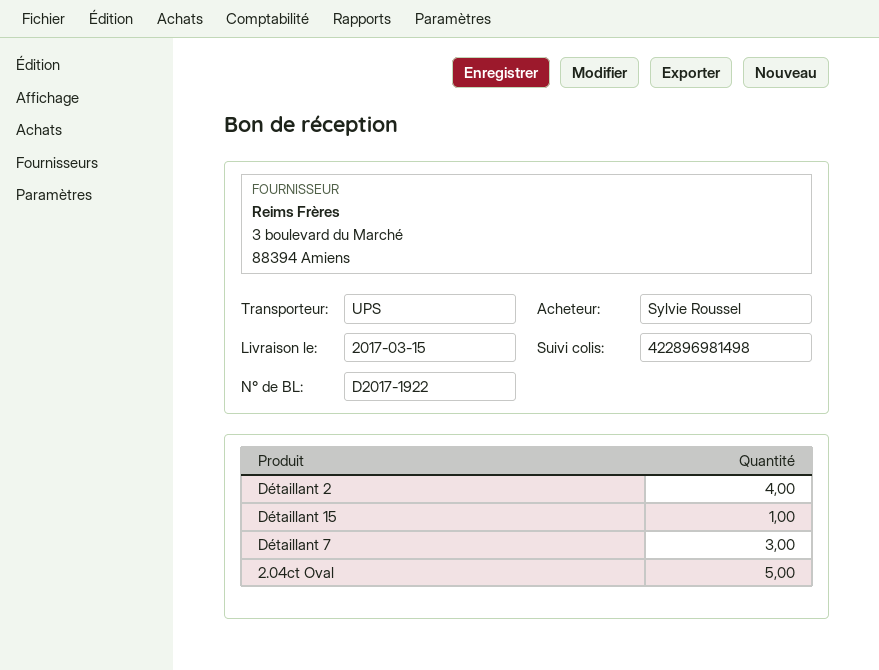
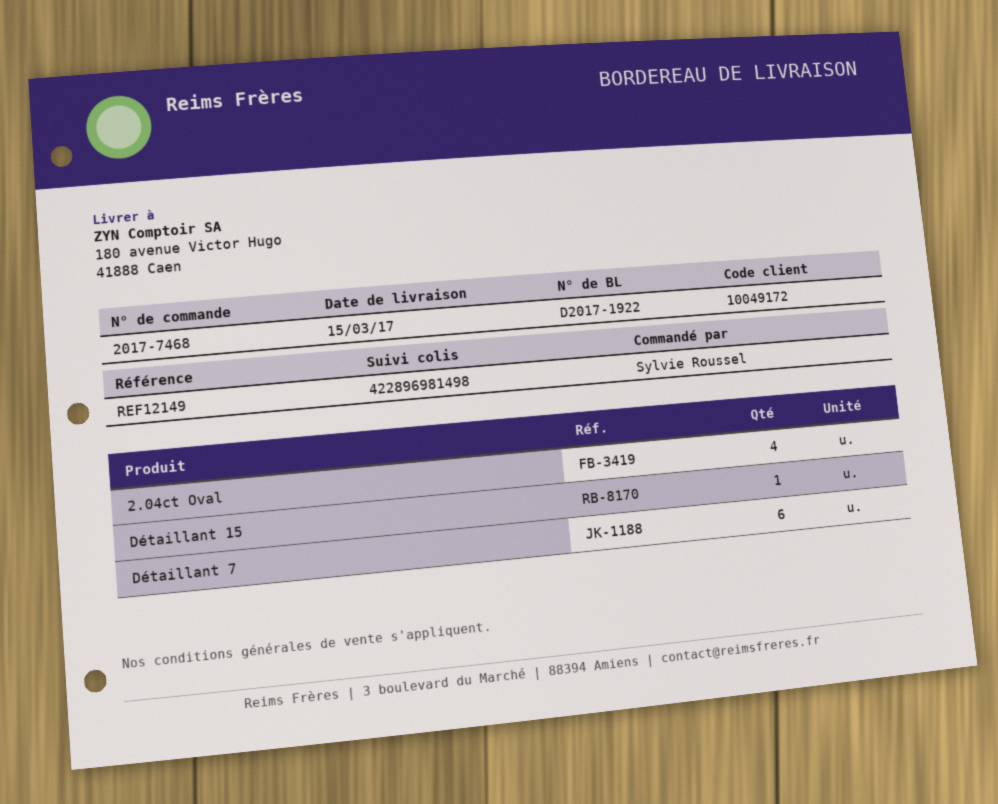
Détaillant 2: 4 -> none
Détaillant 7: 3 -> 6
2.04ct Oval: 5 -> 4

